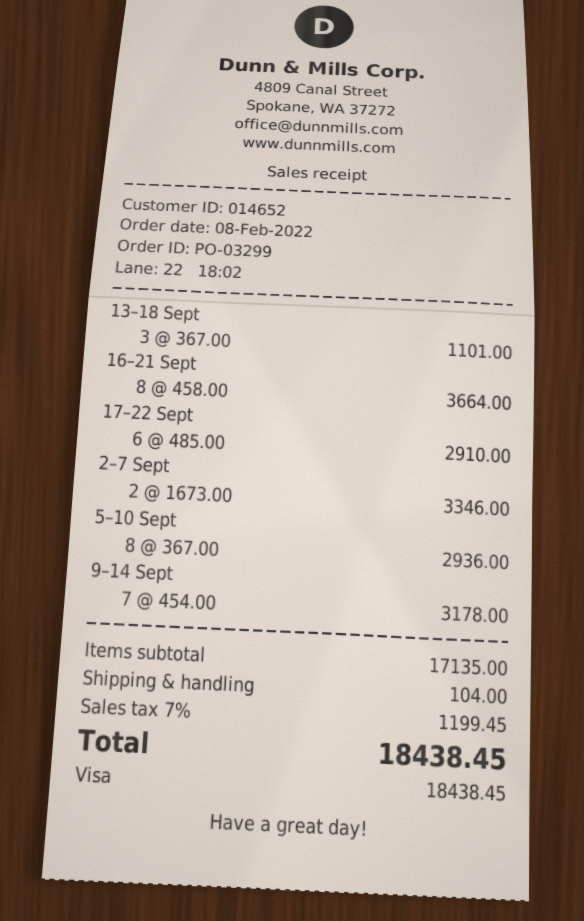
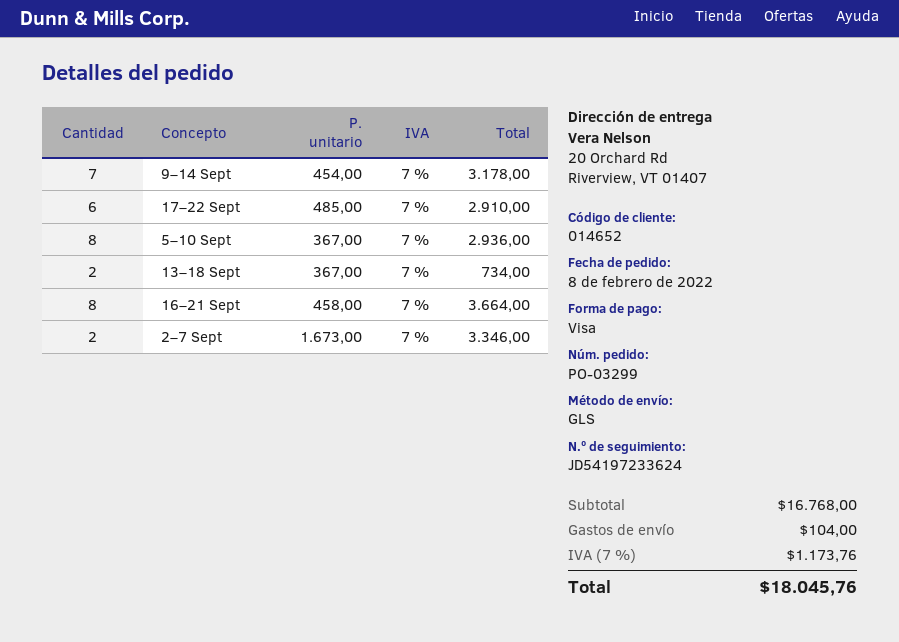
13–18 Sept: 3 x 367.00 = 1101.00 -> 2 x 367.00 = 734.00
subtotal: 17135.00 -> 16768.00
tax: 7% = 1199.45 -> 7% = 1173.76
total: 18438.45 -> 18045.76

